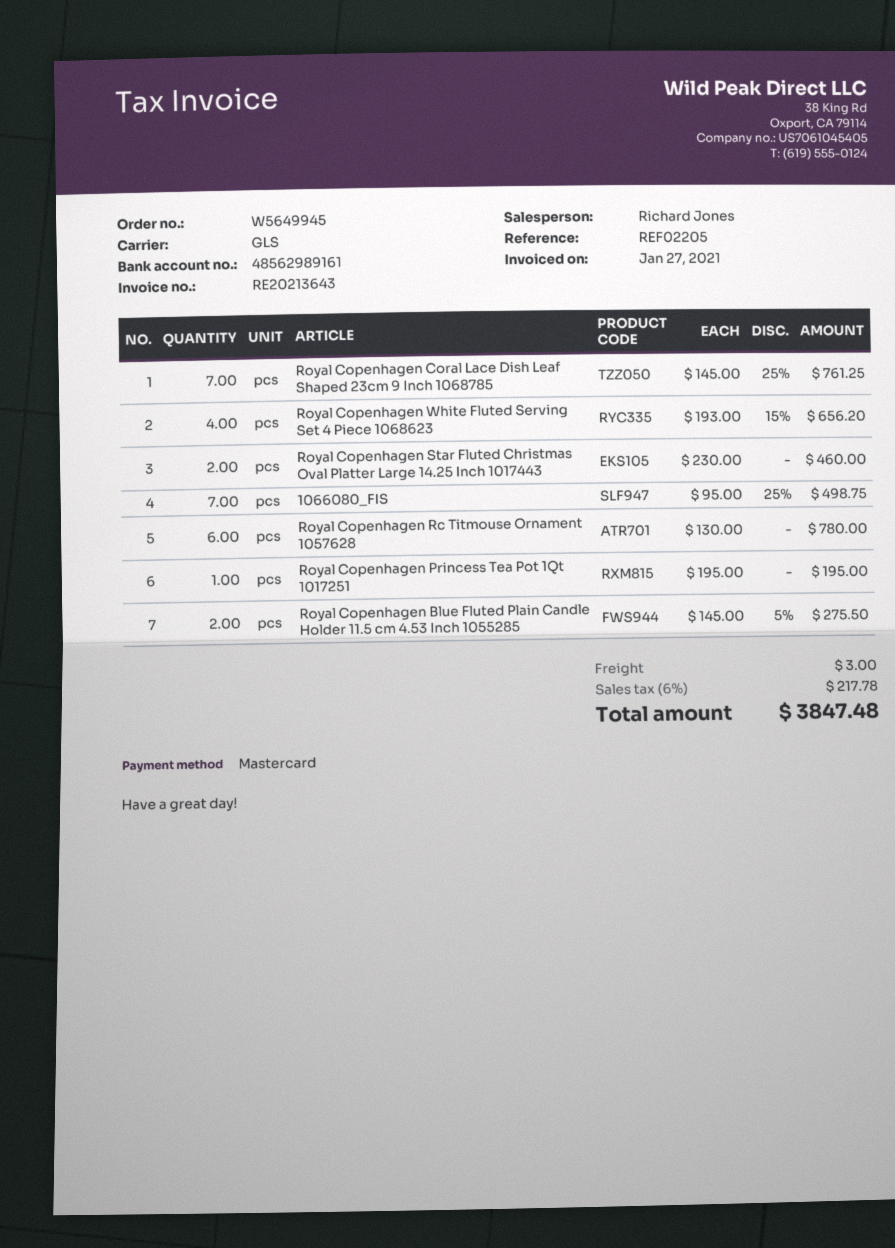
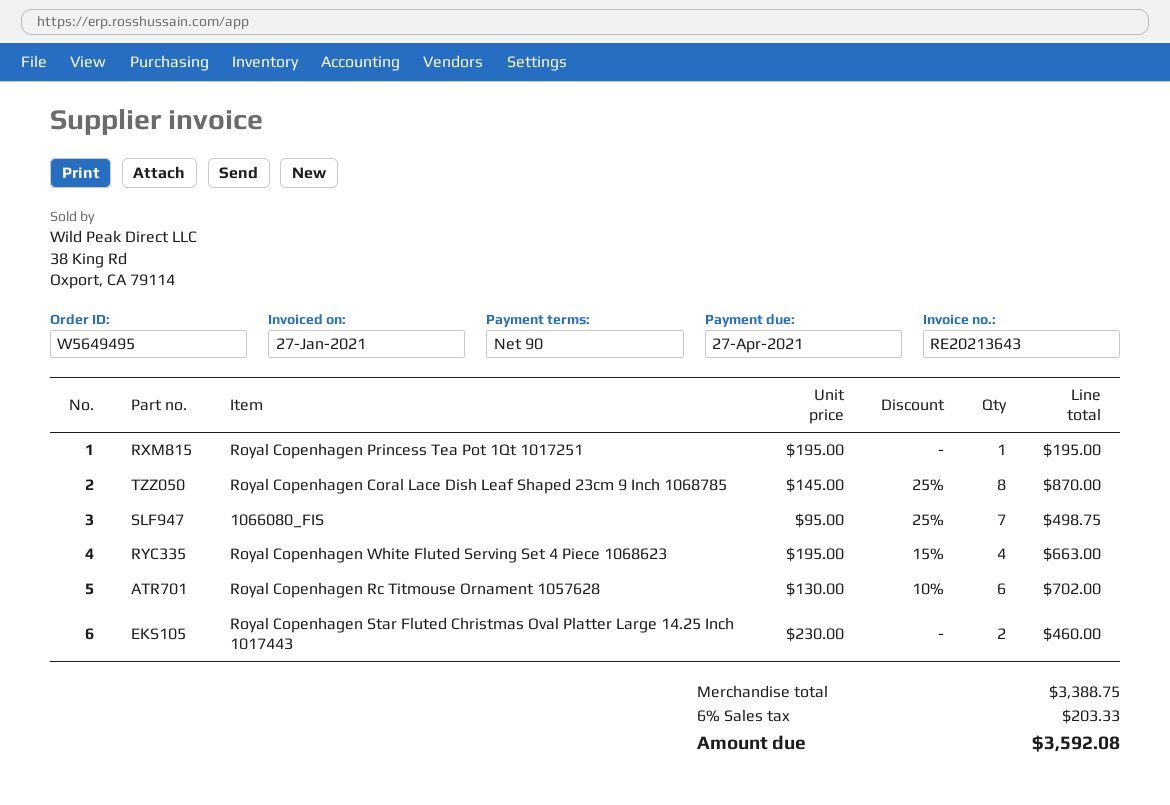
order number: W5649945 -> W5649495
Royal Copenhagen Coral Lace Dish Leaf Shaped 23cm 9 Inch 1068785: 7 x 145.00 - 25% = 761.25 -> 8 x 145.00 - 25% = 870.00
Royal Copenhagen White Fluted Serving Set 4 Piece 1068623: 4 x 193.00 - 15% = 656.20 -> 4 x 195.00 - 15% = 663.00
Royal Copenhagen Rc Titmouse Ornament 1057628: 6 x 130.00 = 780.00 -> 6 x 130.00 - 10% = 702.00
Royal Copenhagen Blue Fluted Plain Candle Holder 11.5 cm 4.53 Inch 1055285: 2 x 145.00 - 5% = 275.50 -> none
shipping: 3.00 -> none
tax: 6% = 217.78 -> 6% = 203.33
total: 3847.48 -> 3592.08

